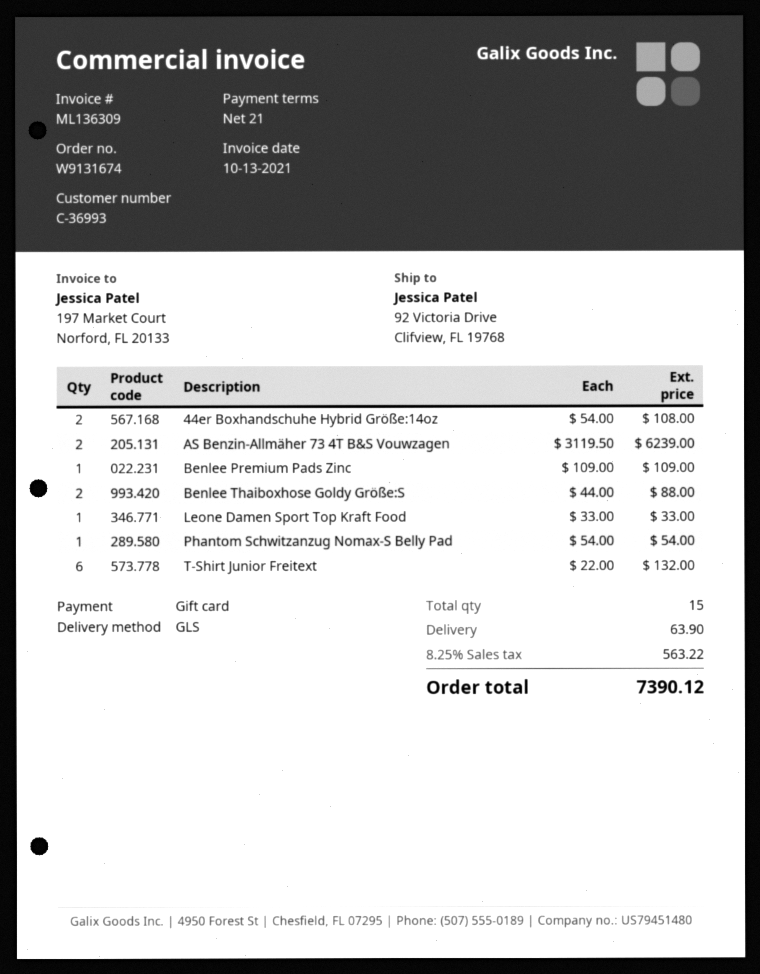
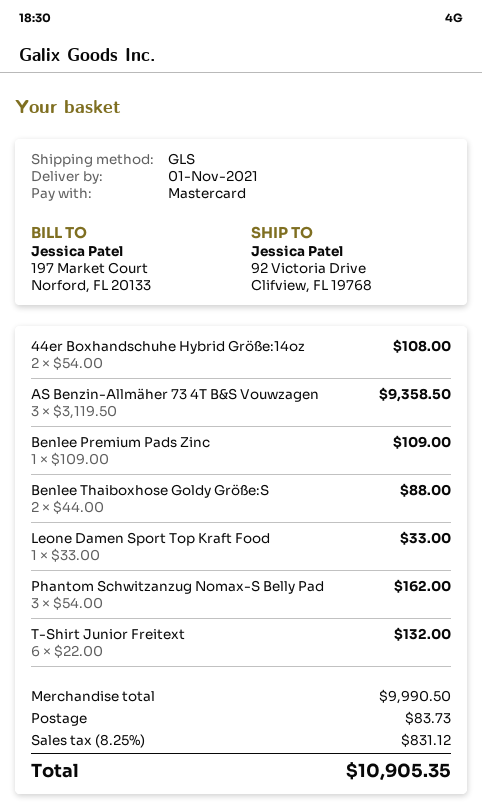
payment method: gift card -> Mastercard
AS Benzin-Allmäher 73 4T B&S Vouwzagen: 2 x 3119.50 = 6239.00 -> 3 x 3119.50 = 9358.50
Phantom Schwitzanzug Nomax-S Belly Pad: 1 x 54.00 = 54.00 -> 3 x 54.00 = 162.00
shipping: 63.90 -> 83.73
tax: 8.25% = 563.22 -> 8.25% = 831.12
total: 7390.12 -> 10905.35

